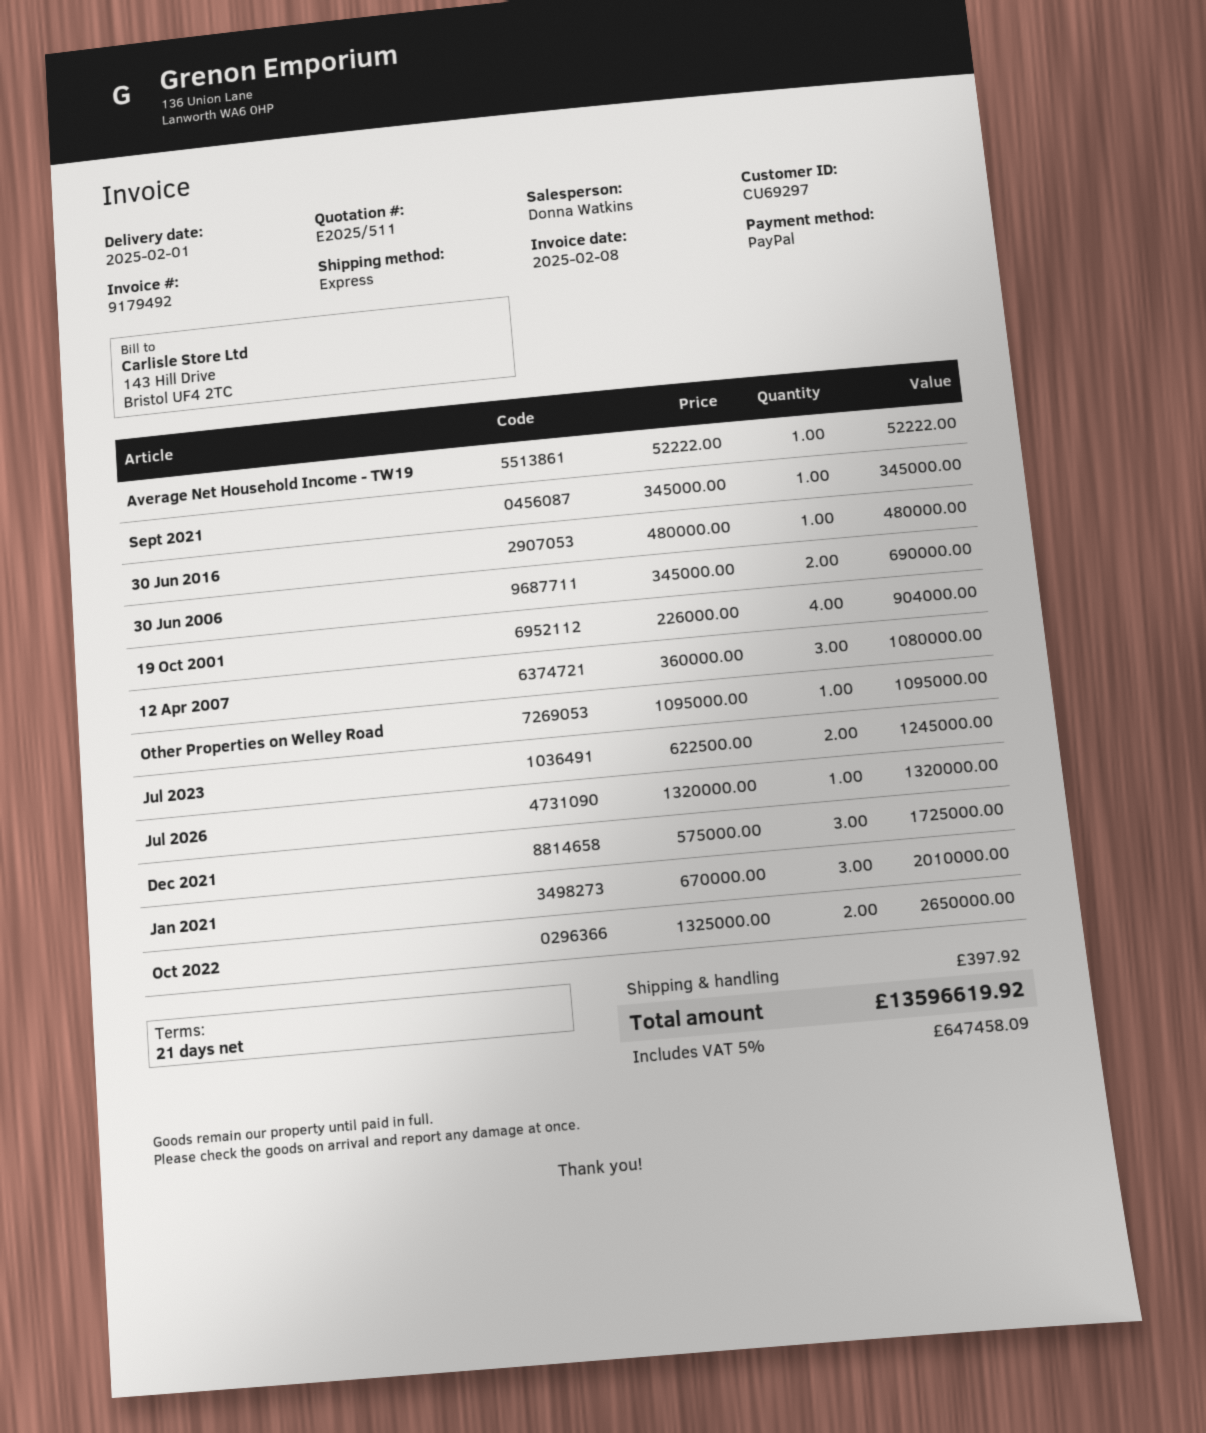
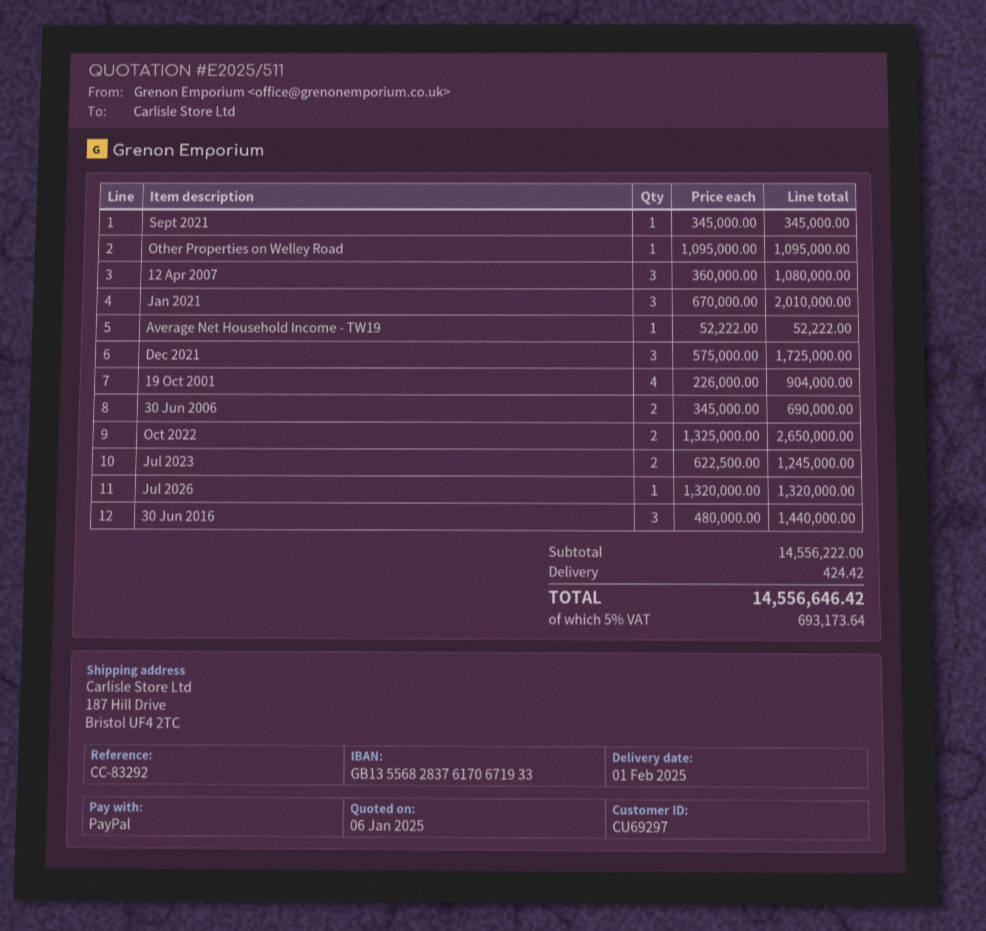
30 Jun 2016: 1 x 480000.00 = 480000.00 -> 3 x 480000.00 = 1440000.00
shipping: 397.92 -> 424.42
tax: 5% = 647458.09 -> 5% = 693173.64
total: 13596619.92 -> 14556646.42

